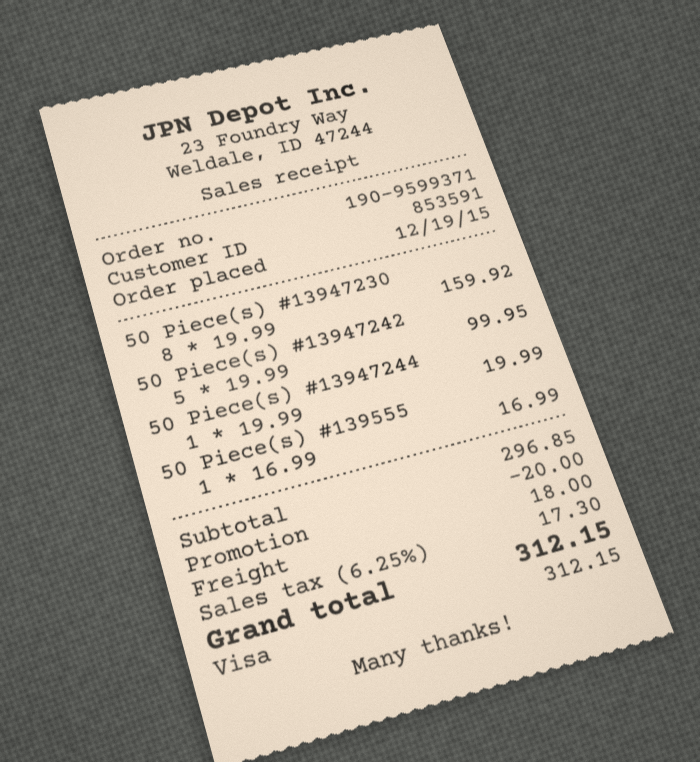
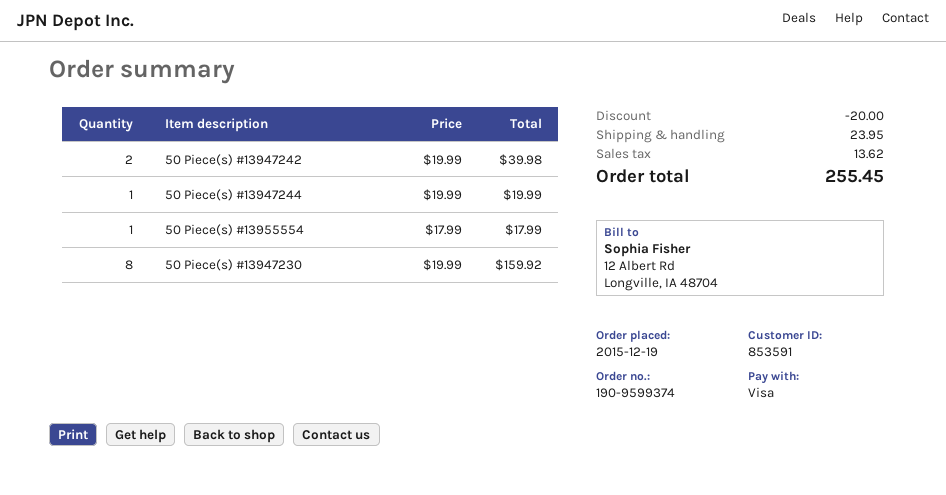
order number: 190-9599371 -> 190-9599374
50 Piece(s) #13947242: 5 x 19.99 = 99.95 -> 2 x 19.99 = 39.98
50 Piece(s) #139555: 1 x 16.99 = 16.99 -> 1 x 17.99 = 17.99
shipping: 18.00 -> 23.95
tax: 17.30 -> 13.62
total: 312.15 -> 255.45

